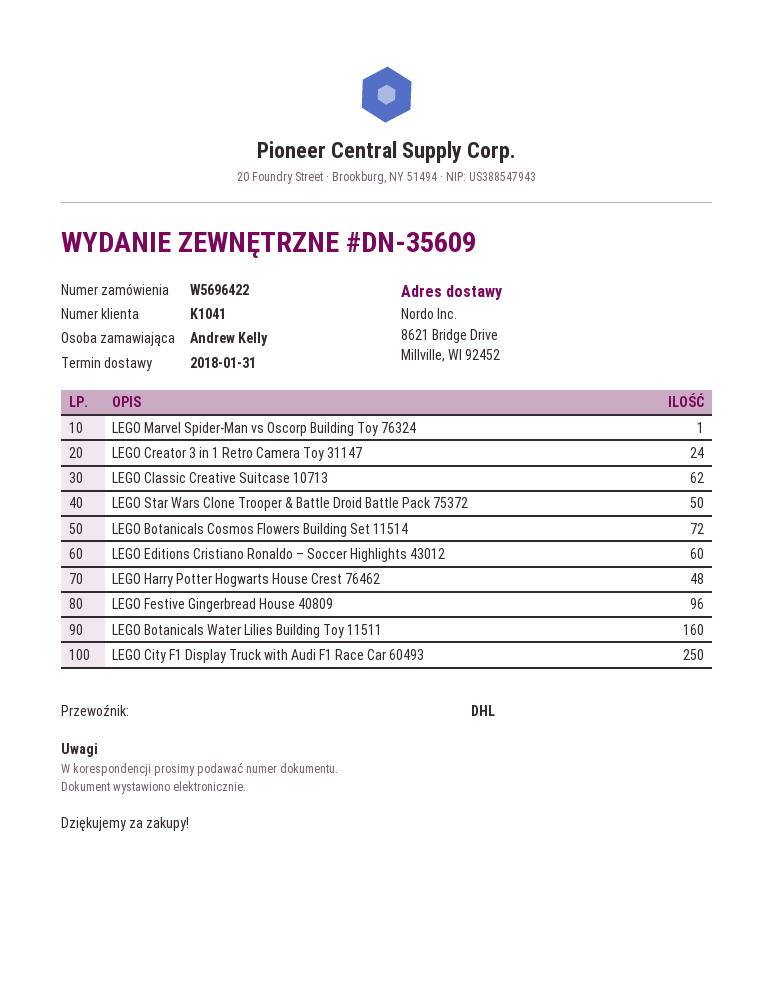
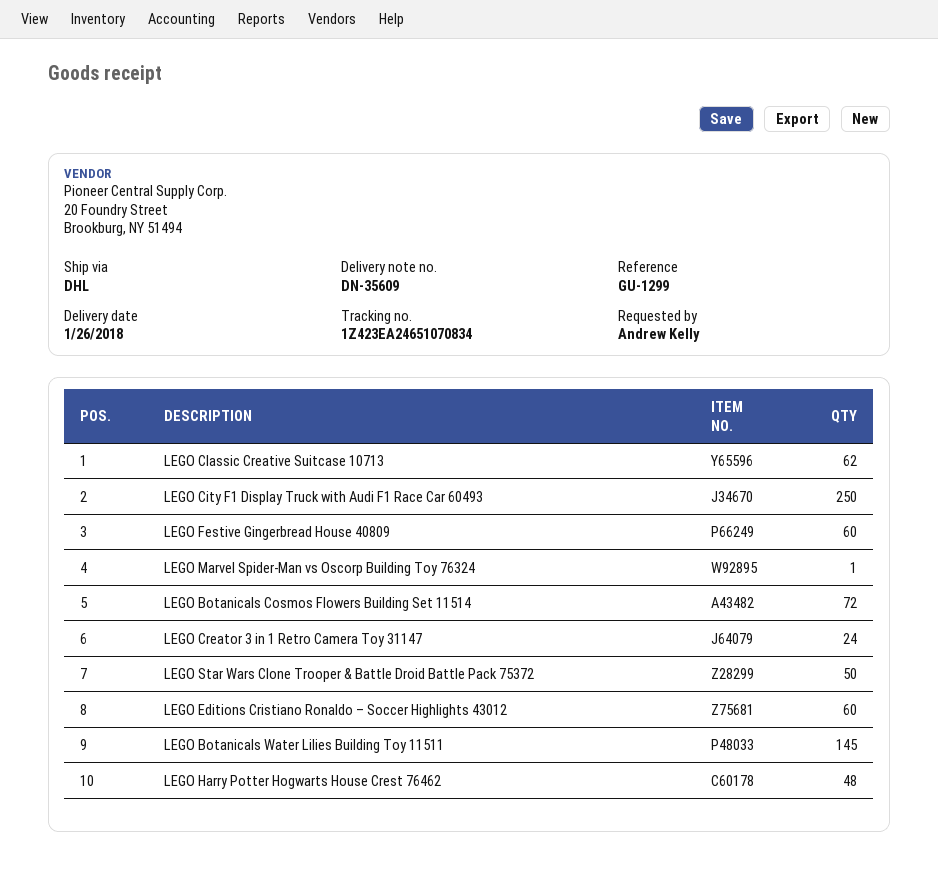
delivery date: 2018-01-31 -> 2018-01-26
LEGO Festive Gingerbread House 40809: 96 -> 60
LEGO Botanicals Water Lilies Building Toy 11511: 160 -> 145

